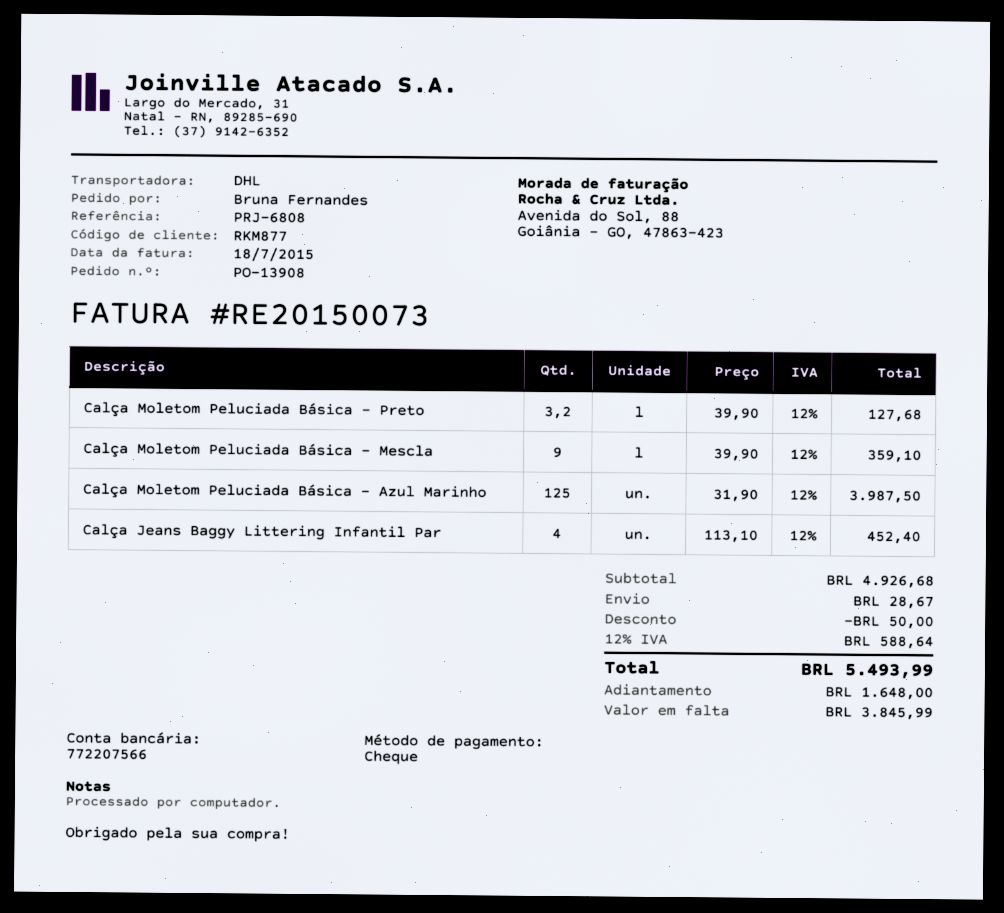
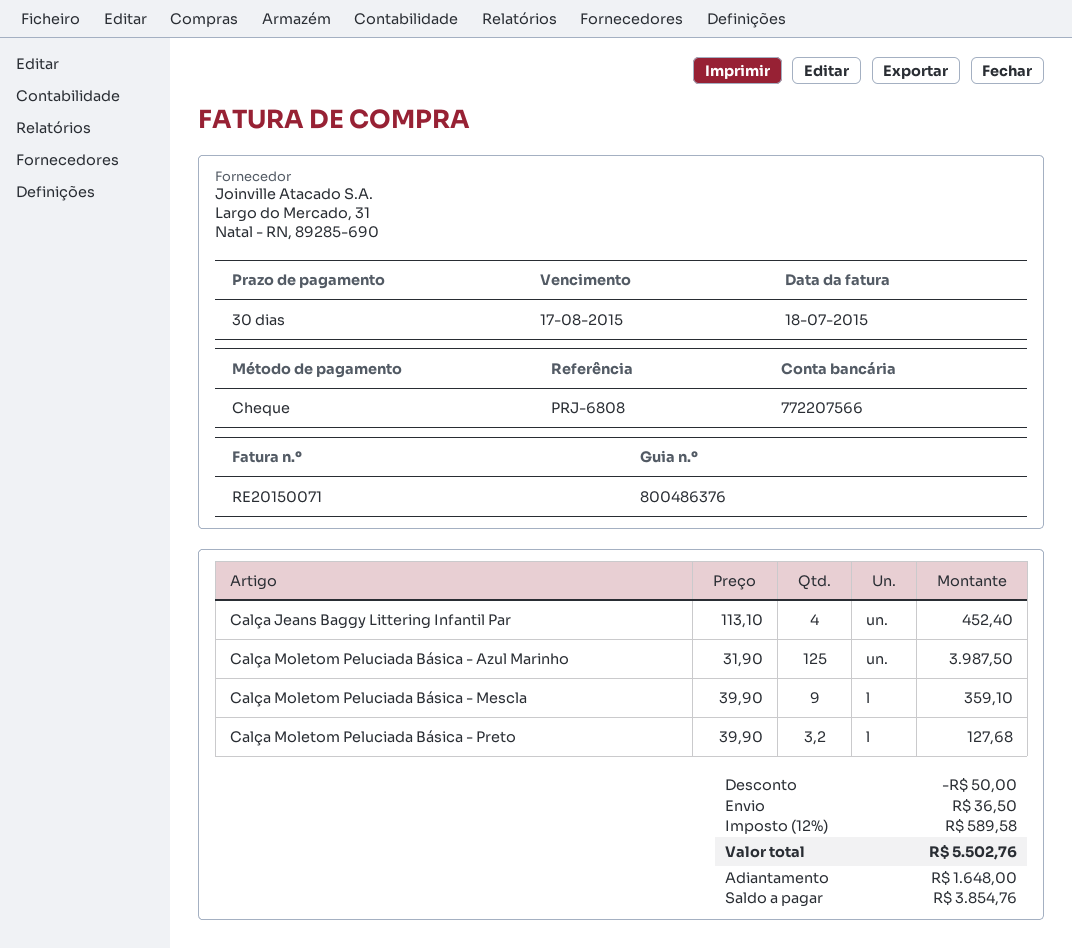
invoice number: RE20150073 -> RE20150071
shipping: 28.67 -> 36.50
tax: 12% = 588.64 -> 12% = 589.58
total: 5493.99 -> 5502.76
balance: 3845.99 -> 3854.76

